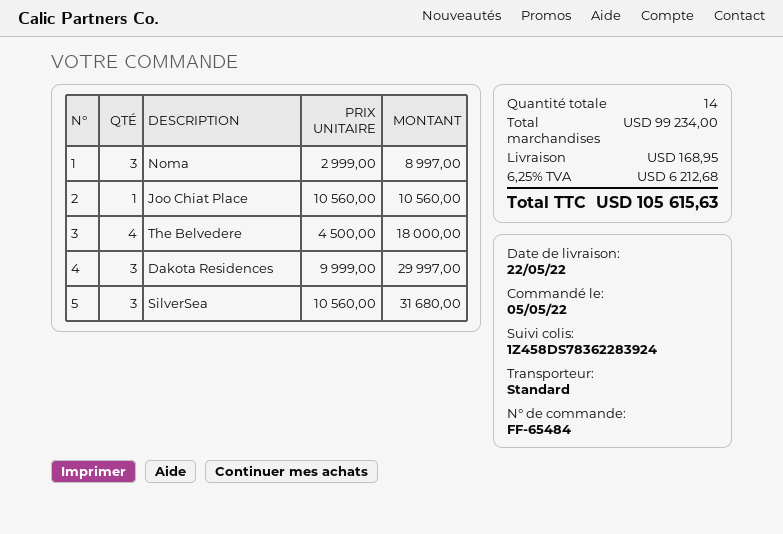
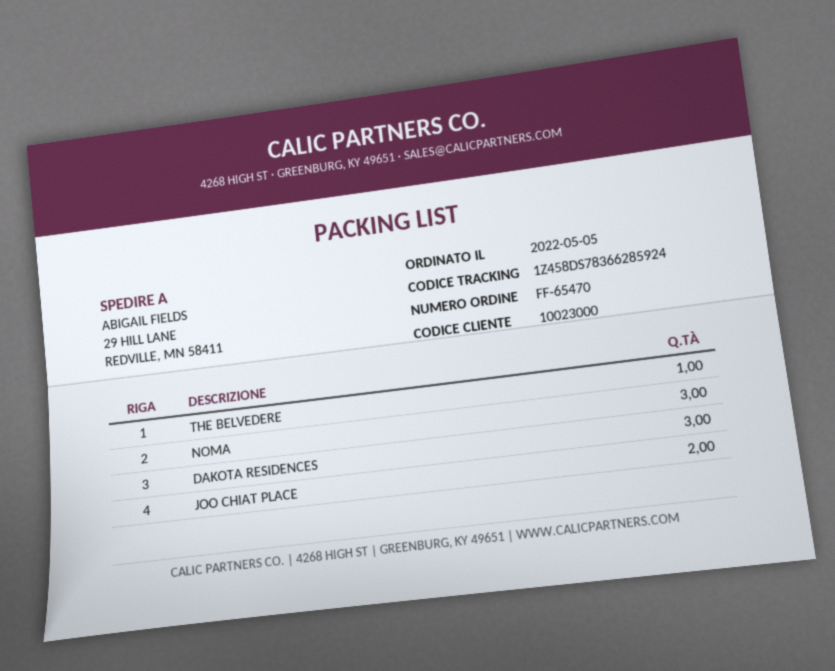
order number: FF-65484 -> FF-65470
tracking number: 1Z458DS78362283924 -> 1Z458DS78366285924
Joo Chiat Place: 1 -> 2
The Belvedere: 4 -> 1
SilverSea: 3 -> none

